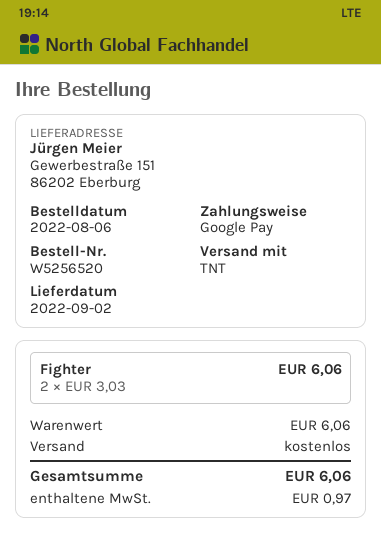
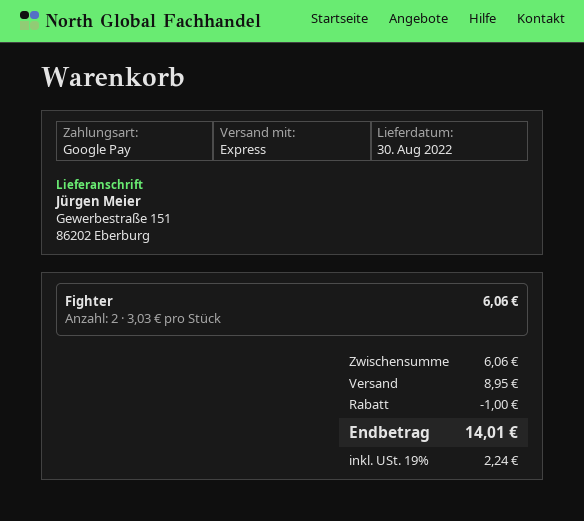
delivery date: 2022-09-02 -> 2022-08-30
shipping method: TNT -> express
discount: none -> 1.00
shipping: 0.00 -> 8.95
tax: 0.97 -> 2.24
total: 6.06 -> 14.01

